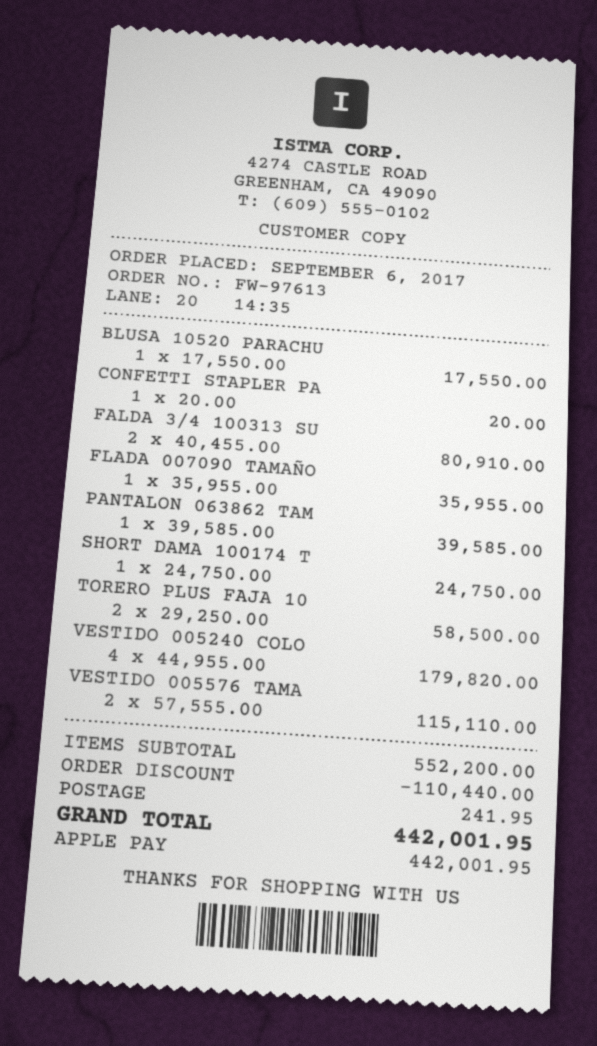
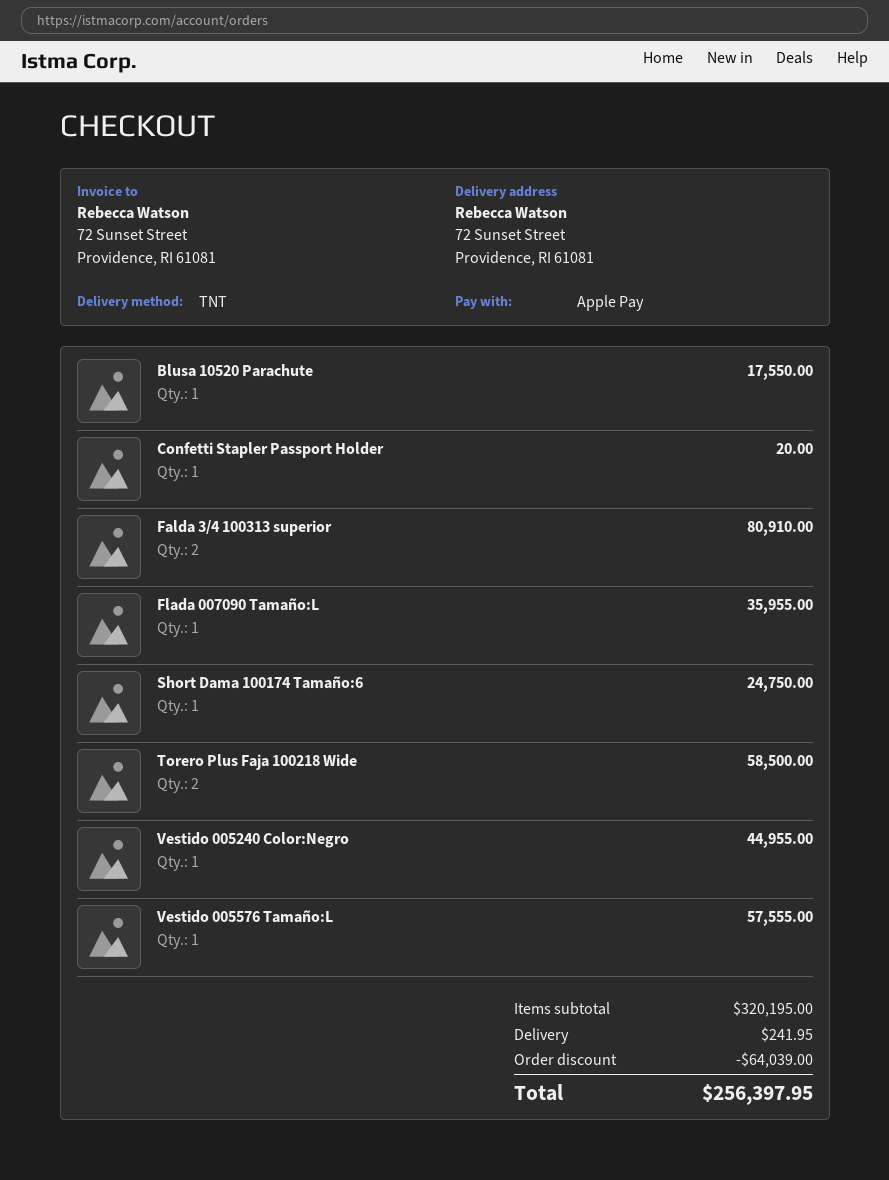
PANTALON 063862 TAM: 1 for 39585.00 -> none
VESTIDO 005240 COLO: 4 for 179820.00 -> 1 for 44955.00
VESTIDO 005576 TAMA: 2 for 115110.00 -> 1 for 57555.00
subtotal: 552200.00 -> 320195.00
discount: 110440.00 -> 64039.00
total: 442001.95 -> 256397.95

